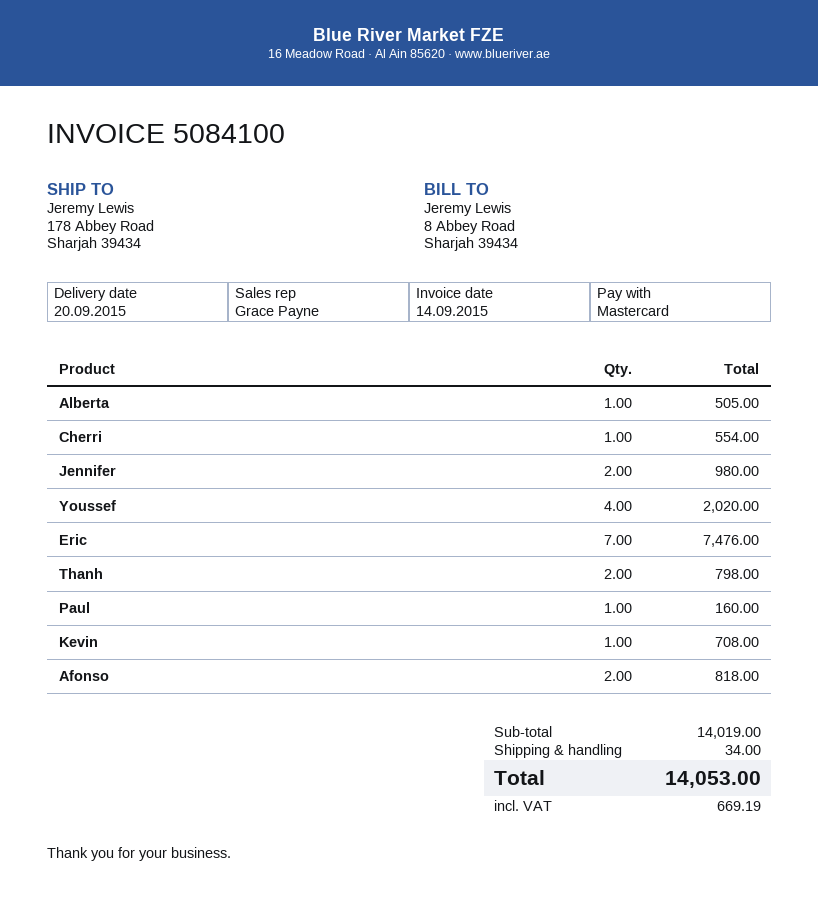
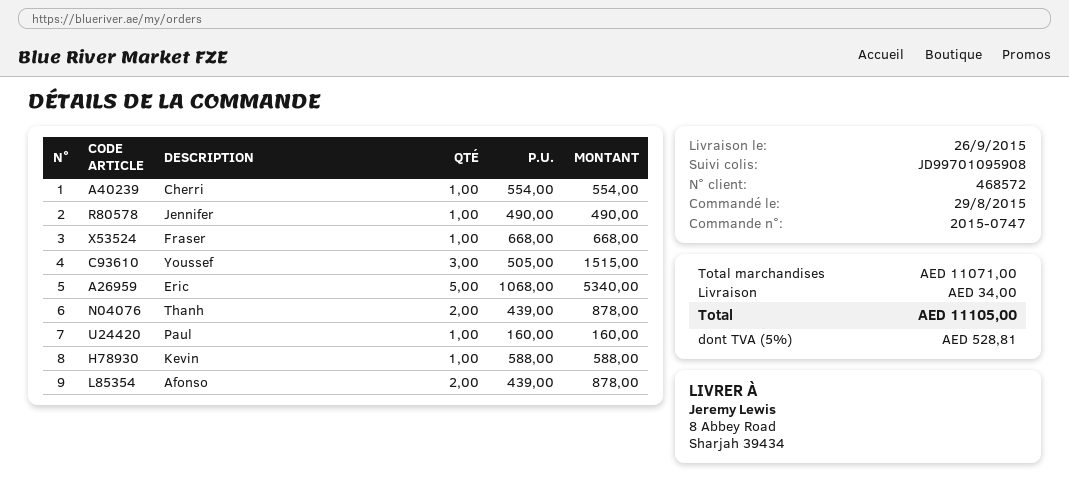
delivery date: 2015-09-20 -> 2015-09-26
ship to: 178 Abbey Road, Sharjah 39434 -> 8 Abbey Road, Sharjah 39434
Alberta: 1 for 505.00 -> none
Jennifer: 2 for 980.00 -> 1 for 490.00
Youssef: 4 for 2020.00 -> 3 for 1515.00
Eric: 7 for 7476.00 -> 5 for 5340.00
Thanh: 2 for 798.00 -> 2 for 878.00
Kevin: 1 for 708.00 -> 1 for 588.00
Afonso: 2 for 818.00 -> 2 for 878.00
Fraser: none -> 1 for 668.00
subtotal: 14019.00 -> 11071.00
tax: 669.19 -> 528.81
total: 14053.00 -> 11105.00

